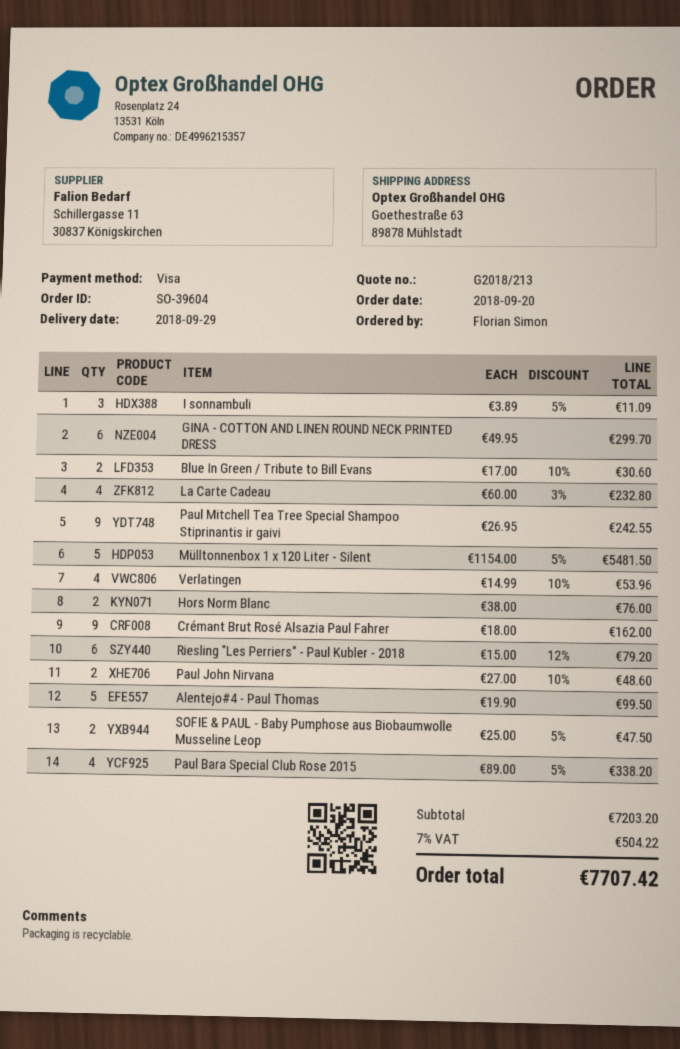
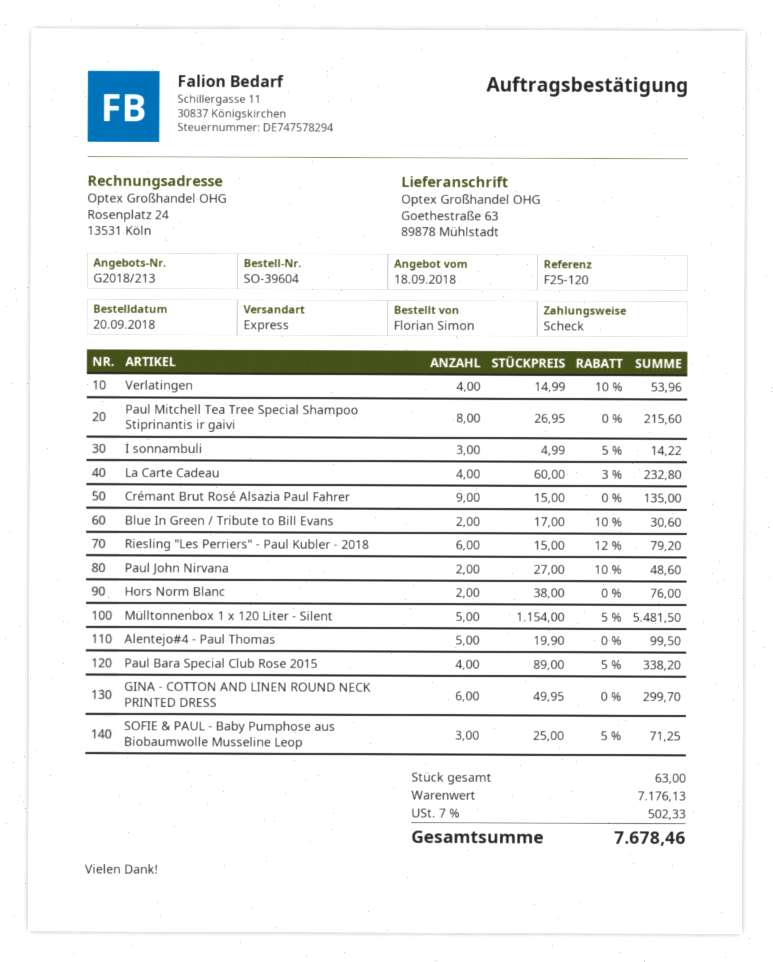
payment method: Visa -> cheque
I sonnambuli: 3 x 3.89 - 5% = 11.09 -> 3 x 4.99 - 5% = 14.22
Paul Mitchell Tea Tree Special Shampoo Stiprinantis ir gaivi: 9 x 26.95 = 242.55 -> 8 x 26.95 = 215.60
Crémant Brut Rosé Alsazia Paul Fahrer: 9 x 18.00 = 162.00 -> 9 x 15.00 = 135.00
SOFIE & PAUL - Baby Pumphose aus Biobaumwolle Musseline Leop: 2 x 25.00 - 5% = 47.50 -> 3 x 25.00 - 5% = 71.25
subtotal: 7203.20 -> 7176.13
tax: 7% = 504.22 -> 7% = 502.33
total: 7707.42 -> 7678.46

